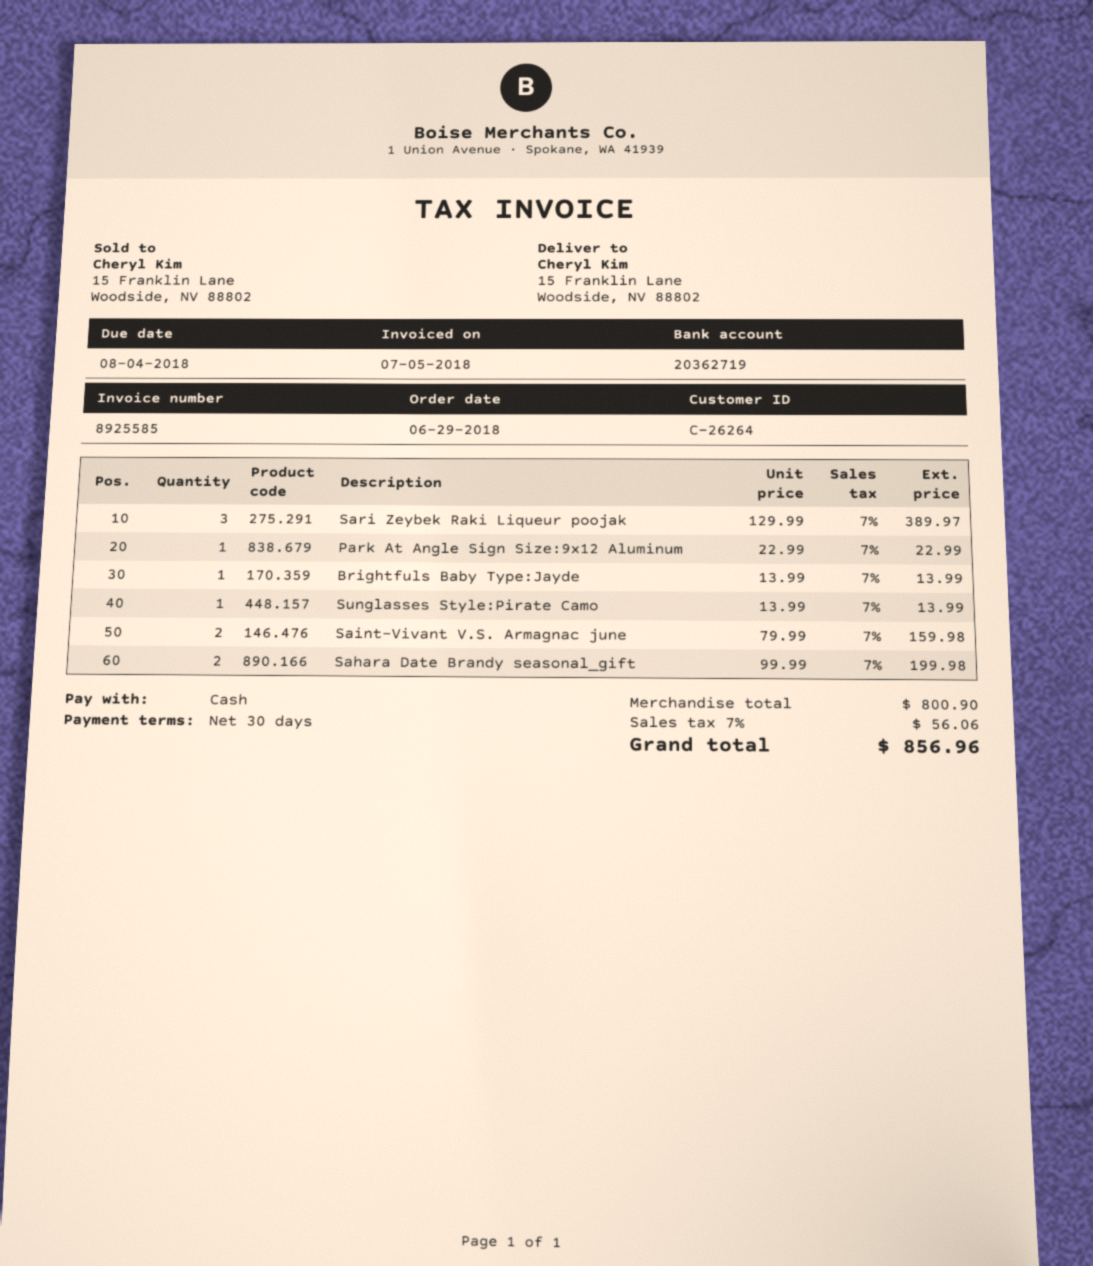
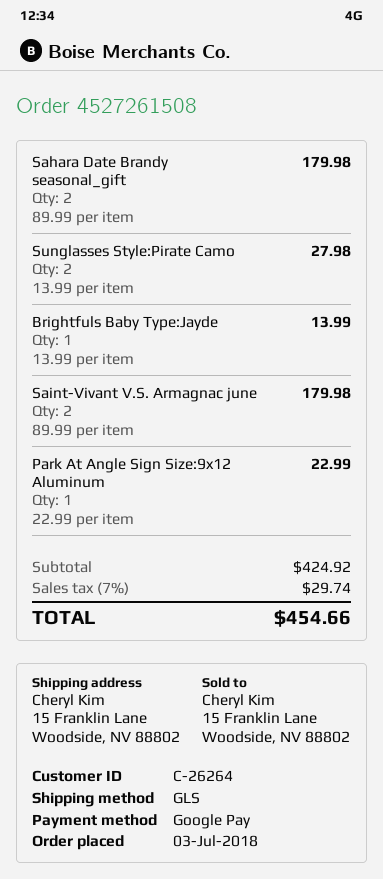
order date: 2018-06-29 -> 2018-07-03
payment method: cash -> Google Pay
Sari Zeybek Raki Liqueur poojak: 3 x 129.99 = 389.97 -> none
Sunglasses Style:Pirate Camo: 1 x 13.99 = 13.99 -> 2 x 13.99 = 27.98
Saint-Vivant V.S. Armagnac june: 2 x 79.99 = 159.98 -> 2 x 89.99 = 179.98
Sahara Date Brandy seasonal_gift: 2 x 99.99 = 199.98 -> 2 x 89.99 = 179.98
subtotal: 800.90 -> 424.92
tax: 7% = 56.06 -> 7% = 29.74
total: 856.96 -> 454.66

